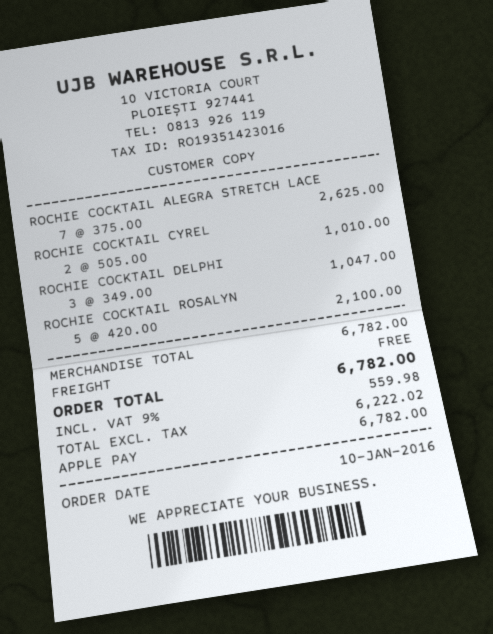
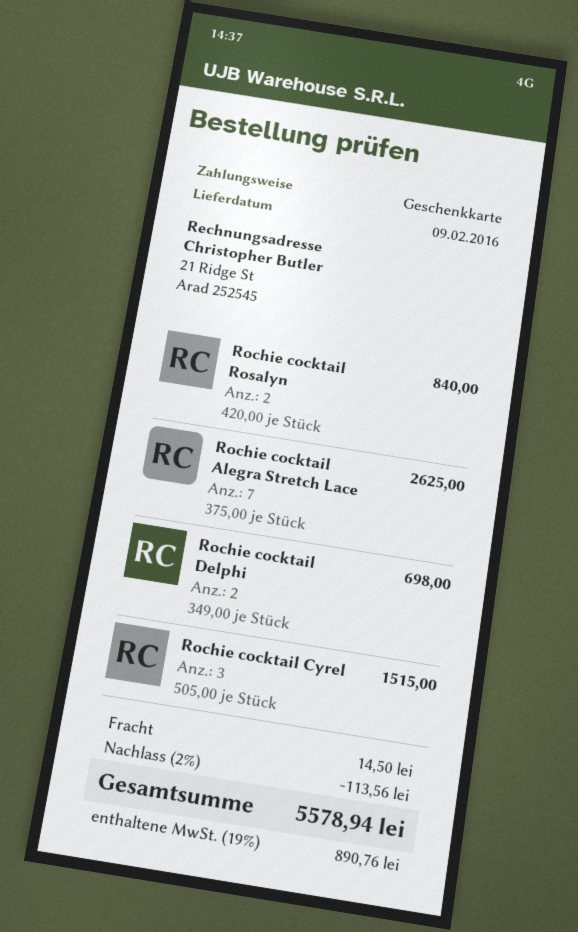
payment method: Apple Pay -> gift card
ROCHIE COCKTAIL CYREL: 2 x 505.00 = 1010.00 -> 3 x 505.00 = 1515.00
ROCHIE COCKTAIL DELPHI: 3 x 349.00 = 1047.00 -> 2 x 349.00 = 698.00
ROCHIE COCKTAIL ROSALYN: 5 x 420.00 = 2100.00 -> 2 x 420.00 = 840.00
discount: none -> 2% = 113.56
shipping: 0.00 -> 14.50
tax: 9% = 559.98 -> 19% = 890.76
total: 6782.00 -> 5578.94

